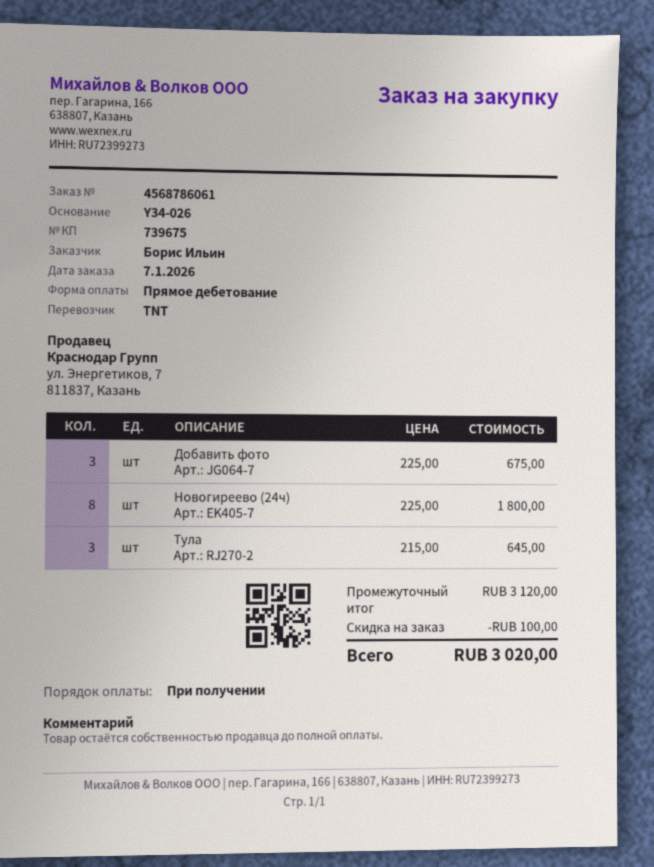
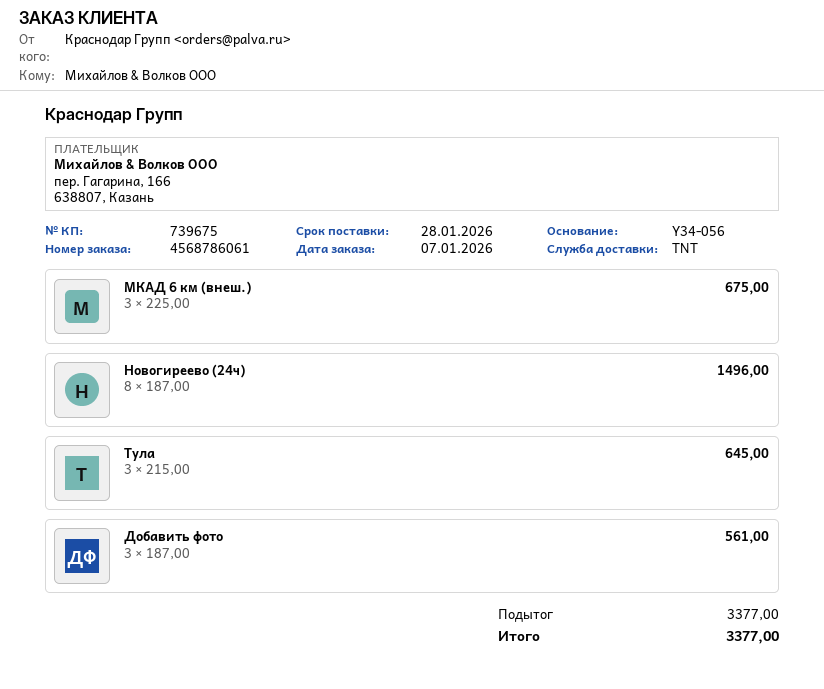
reference: Y34-026 -> Y34-056
Добавить фото: 3 x 225.00 = 675.00 -> 3 x 187.00 = 561.00
Новогиреево (24ч): 8 x 225.00 = 1800.00 -> 8 x 187.00 = 1496.00
МКАД 6 км (внеш.): none -> 3 x 225.00 = 675.00
subtotal: 3120.00 -> 3377.00
discount: 100.00 -> none
total: 3020.00 -> 3377.00

